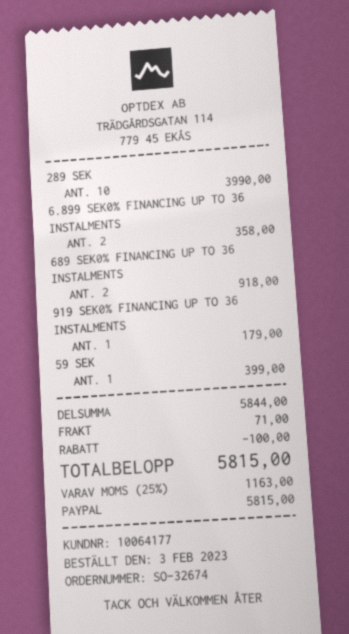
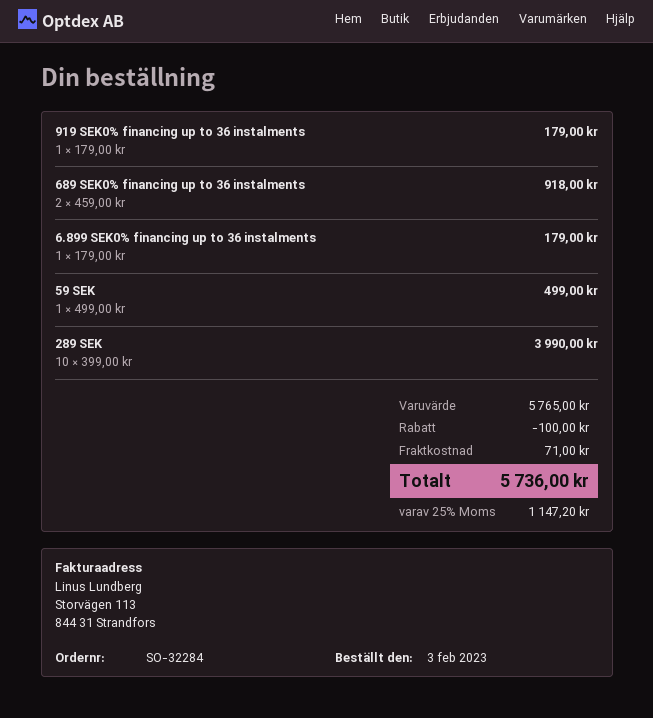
order number: SO-32674 -> SO-32284
6.899 SEK0% FINANCING UP TO 36 INSTALMENTS: 2 for 358.00 -> 1 for 179.00
59 SEK: 1 for 399.00 -> 1 for 499.00
subtotal: 5844.00 -> 5765.00
tax: 25% = 1163.00 -> 25% = 1147.20
total: 5815.00 -> 5736.00

